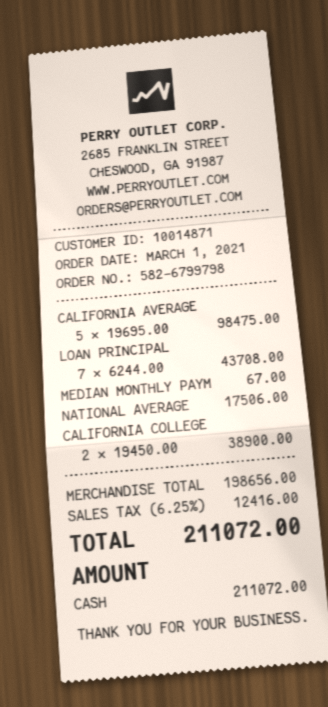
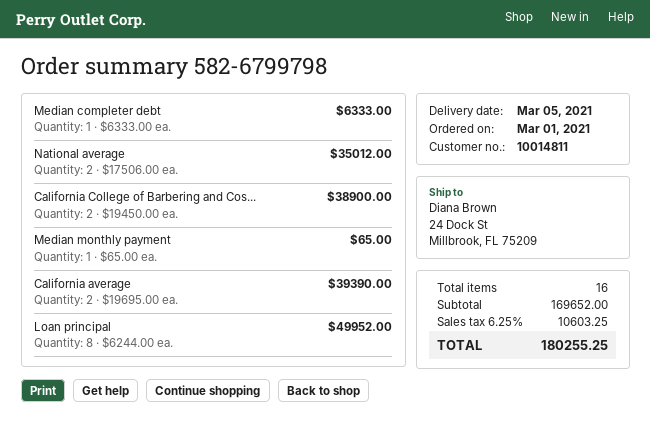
customer number: 10014871 -> 10014811
CALIFORNIA AVERAGE: 5 x 19695.00 = 98475.00 -> 2 x 19695.00 = 39390.00
LOAN PRINCIPAL: 7 x 6244.00 = 43708.00 -> 8 x 6244.00 = 49952.00
MEDIAN MONTHLY PAYM: 1 x 67.00 = 67.00 -> 1 x 65.00 = 65.00
NATIONAL AVERAGE: 1 x 17506.00 = 17506.00 -> 2 x 17506.00 = 35012.00
Median completer debt: none -> 1 x 6333.00 = 6333.00
subtotal: 198656.00 -> 169652.00
tax: 6.25% = 12416.00 -> 6.25% = 10603.25
total: 211072.00 -> 180255.25

